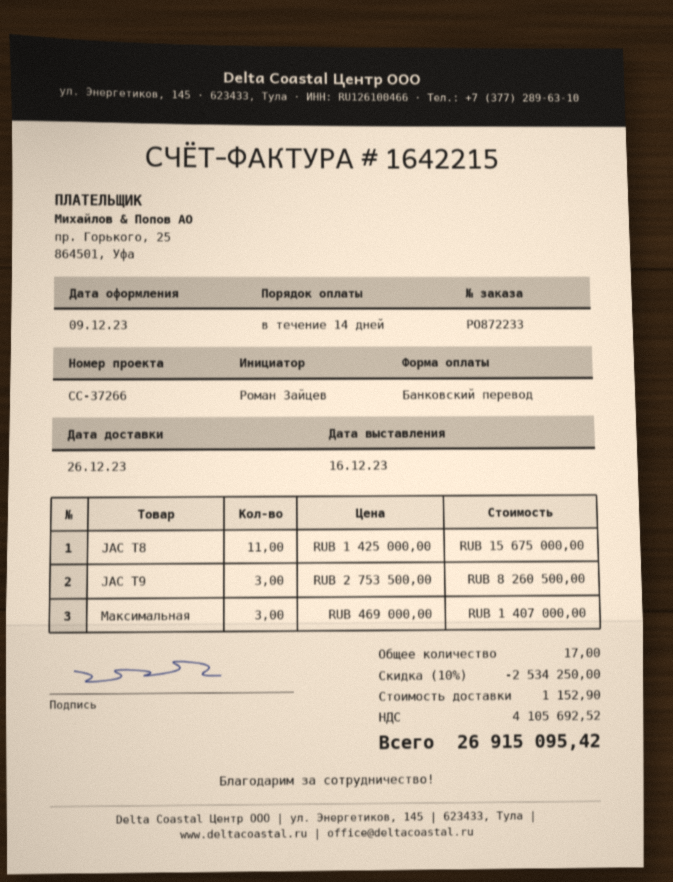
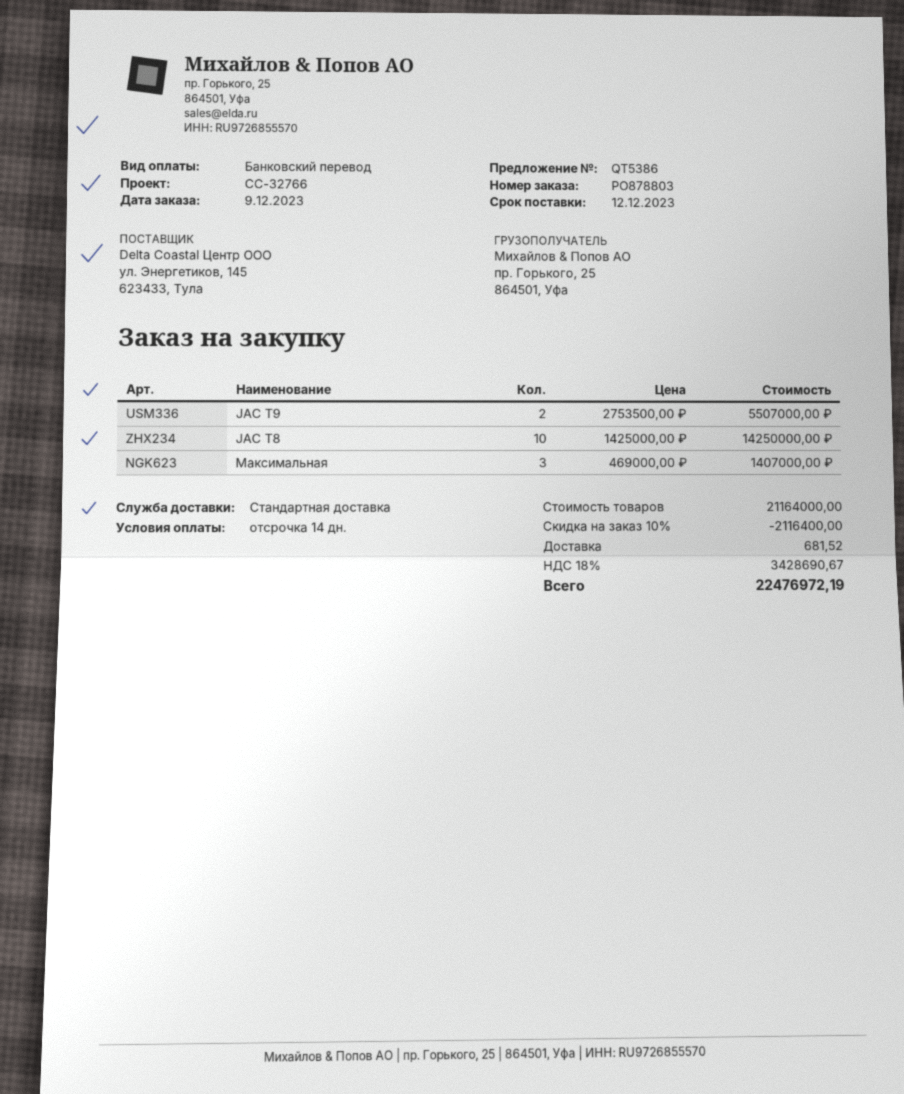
order number: PO872233 -> PO878803
delivery date: 2023-12-26 -> 2023-12-12
reference: CC-37266 -> CC-32766
JAC T8: 11 x 1425000.00 = 15675000.00 -> 10 x 1425000.00 = 14250000.00
JAC T9: 3 x 2753500.00 = 8260500.00 -> 2 x 2753500.00 = 5507000.00
discount: 10% = 2534250.00 -> 10% = 2116400.00
shipping: 1152.90 -> 681.52
tax: 4105692.52 -> 3428690.67
total: 26915095.42 -> 22476972.19

